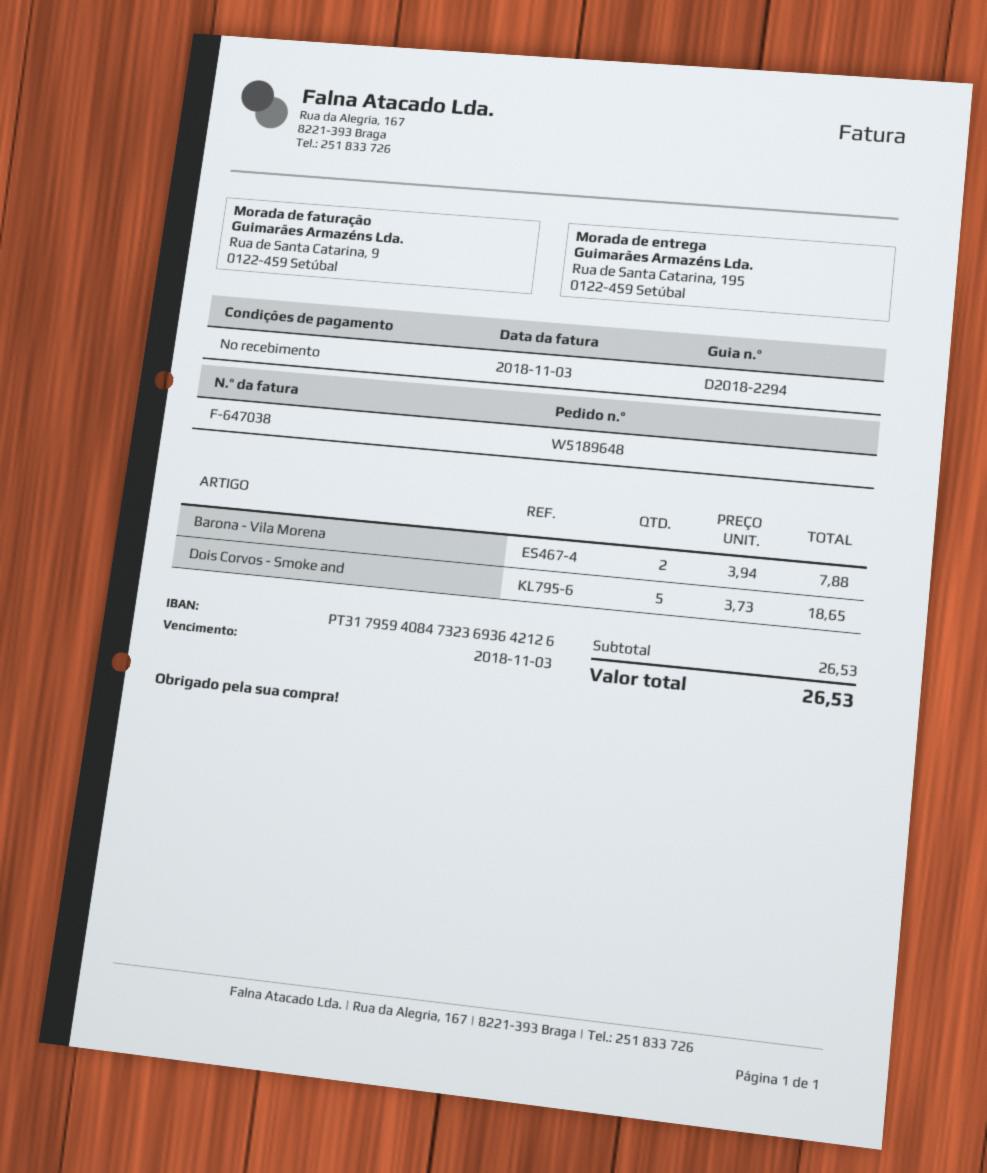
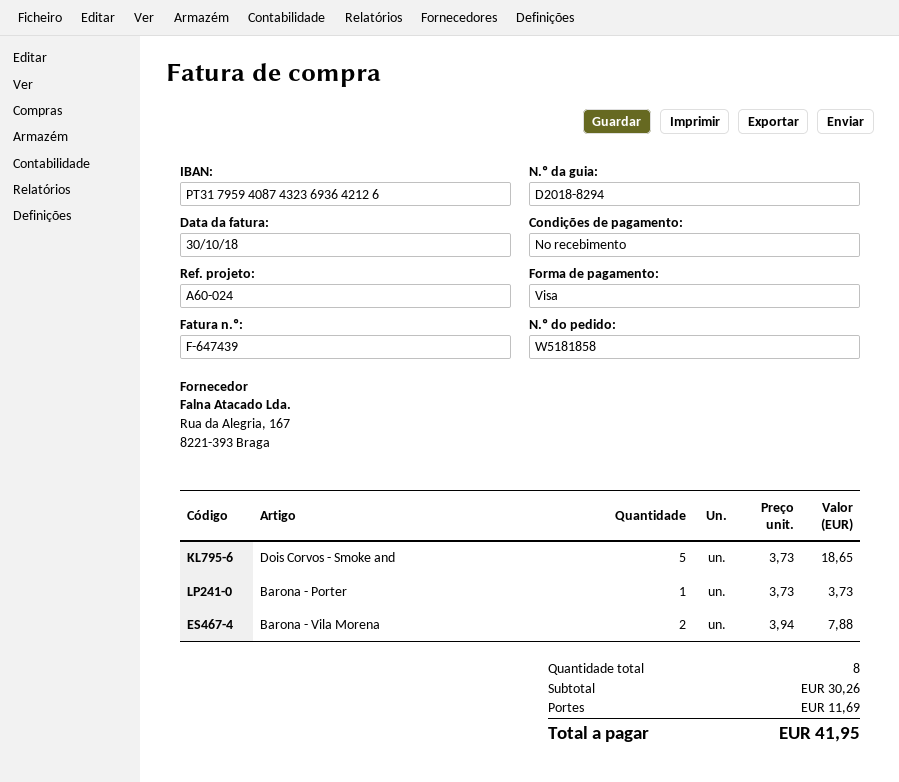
order number: W5189648 -> W5181858
delivery note number: D2018-2294 -> D2018-8294
invoice number: F-647038 -> F-647439
invoice date: 2018-11-03 -> 2018-10-30
bank account: PT31795940847323693642126 -> PT31795940874323693642126
Barona - Porter: none -> 1 x 3.73 = 3.73
subtotal: 26.53 -> 30.26
shipping: none -> 11.69
total: 26.53 -> 41.95

